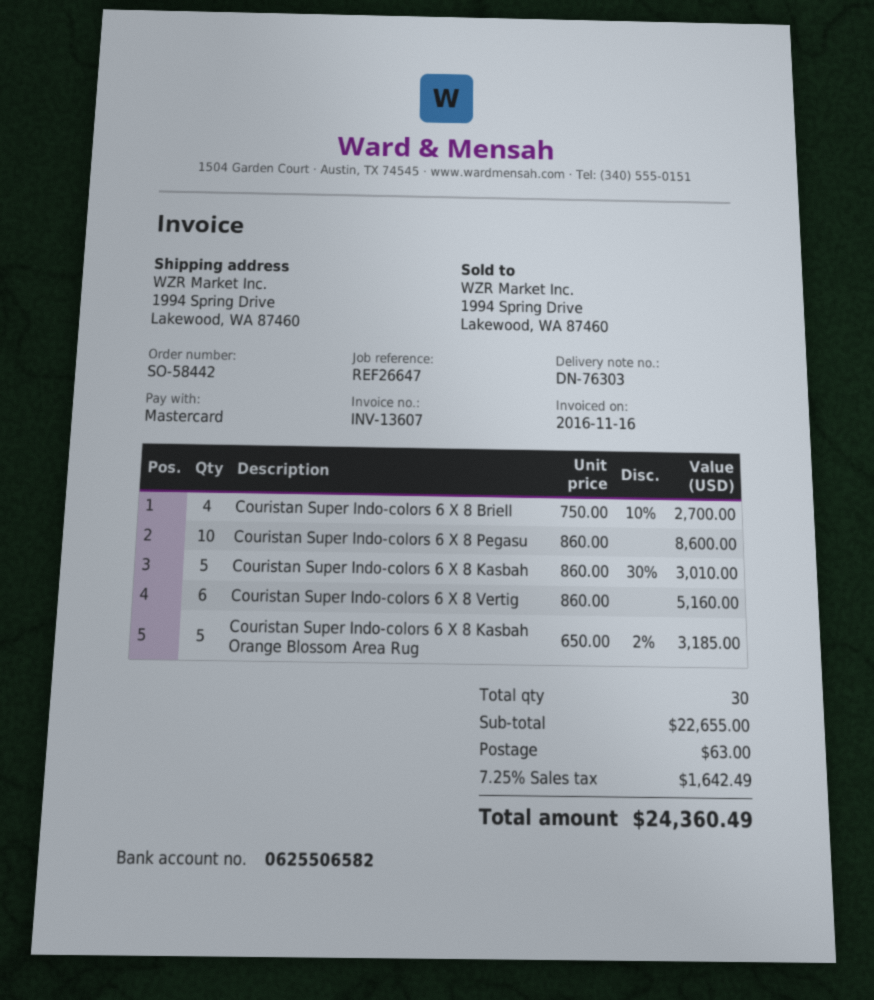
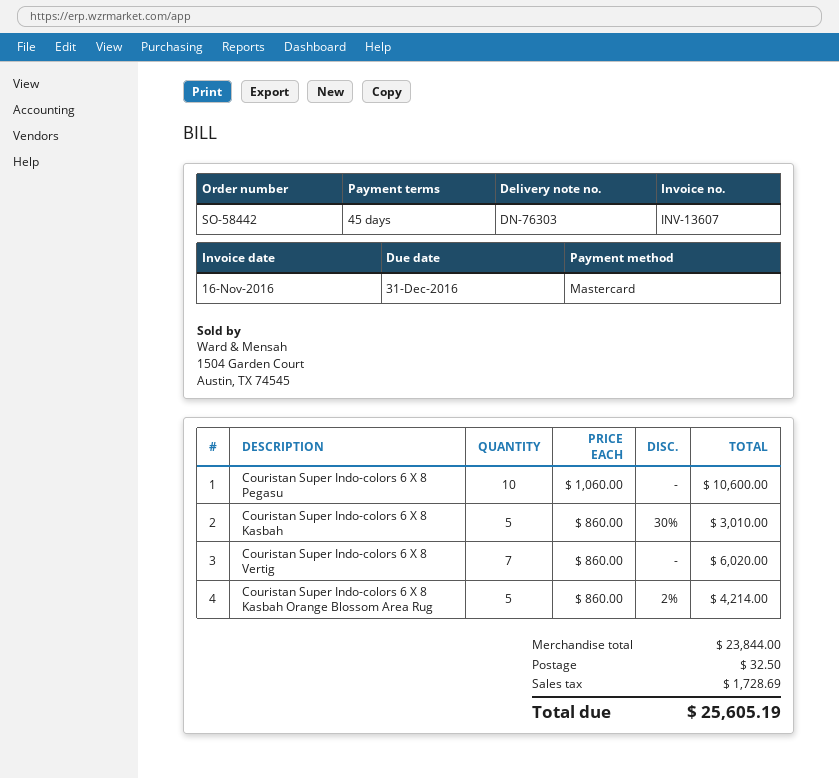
Couristan Super Indo-colors 6 X 8 Briell: 4 x 750.00 - 10% = 2700.00 -> none
Couristan Super Indo-colors 6 X 8 Pegasu: 10 x 860.00 = 8600.00 -> 10 x 1060.00 = 10600.00
Couristan Super Indo-colors 6 X 8 Vertig: 6 x 860.00 = 5160.00 -> 7 x 860.00 = 6020.00
Couristan Super Indo-colors 6 X 8 Kasbah Orange Blossom Area Rug: 5 x 650.00 - 2% = 3185.00 -> 5 x 860.00 - 2% = 4214.00
subtotal: 22655.00 -> 23844.00
shipping: 63.00 -> 32.50
tax: 1642.49 -> 1728.69
total: 24360.49 -> 25605.19

